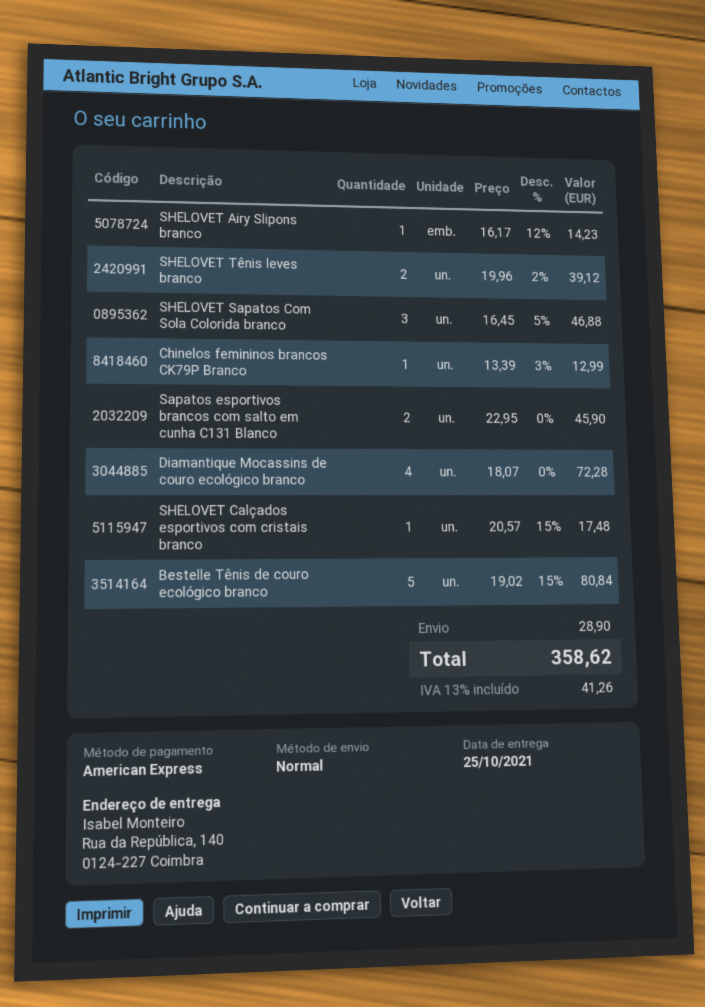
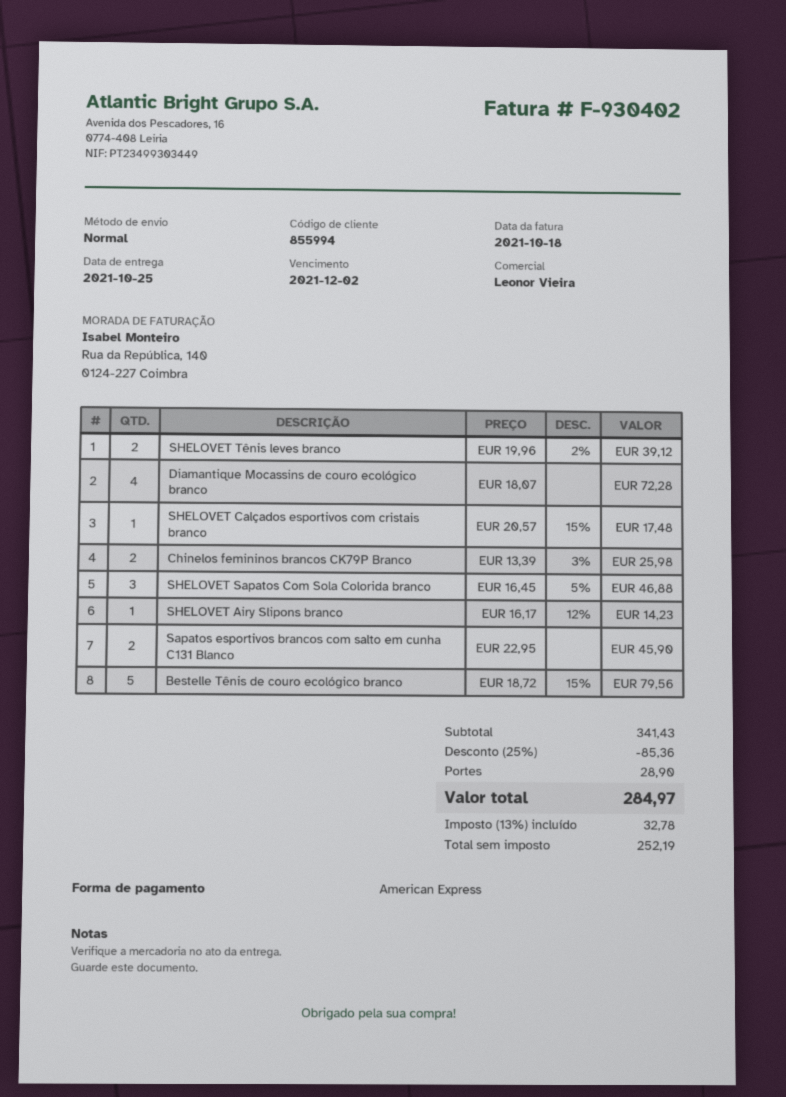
Chinelos femininos brancos CK79P Branco: 1 x 13.39 - 3% = 12.99 -> 2 x 13.39 - 3% = 25.98
Bestelle Tênis de couro ecológico branco: 5 x 19.02 - 15% = 80.84 -> 5 x 18.72 - 15% = 79.56
discount: none -> 25% = 85.36
tax: 13% = 41.26 -> 13% = 32.78
total: 358.62 -> 284.97

